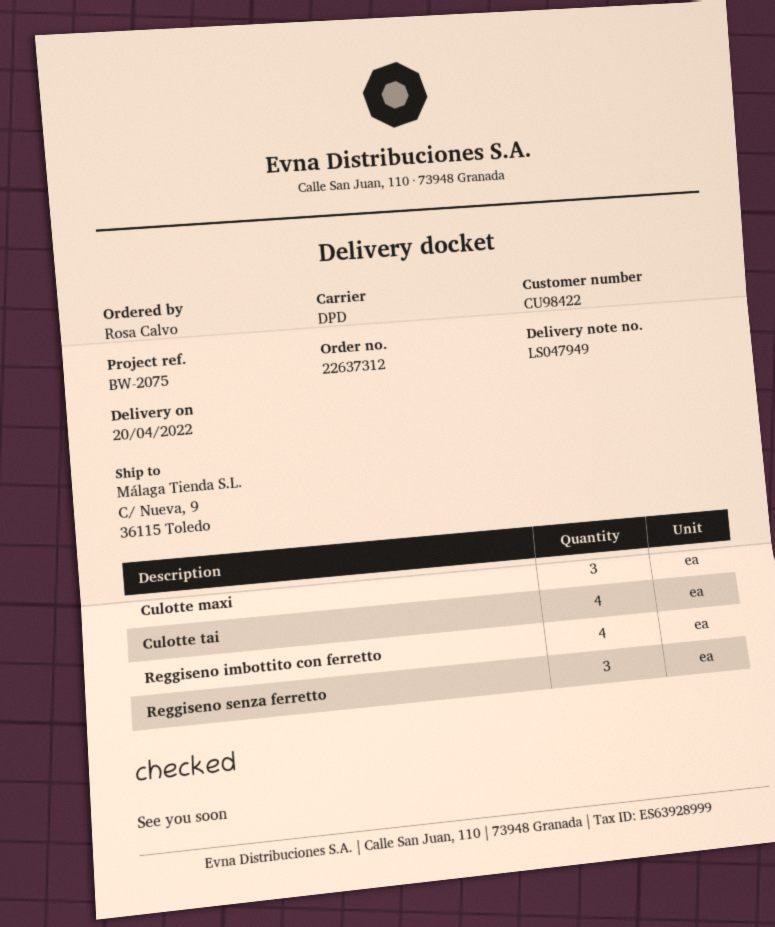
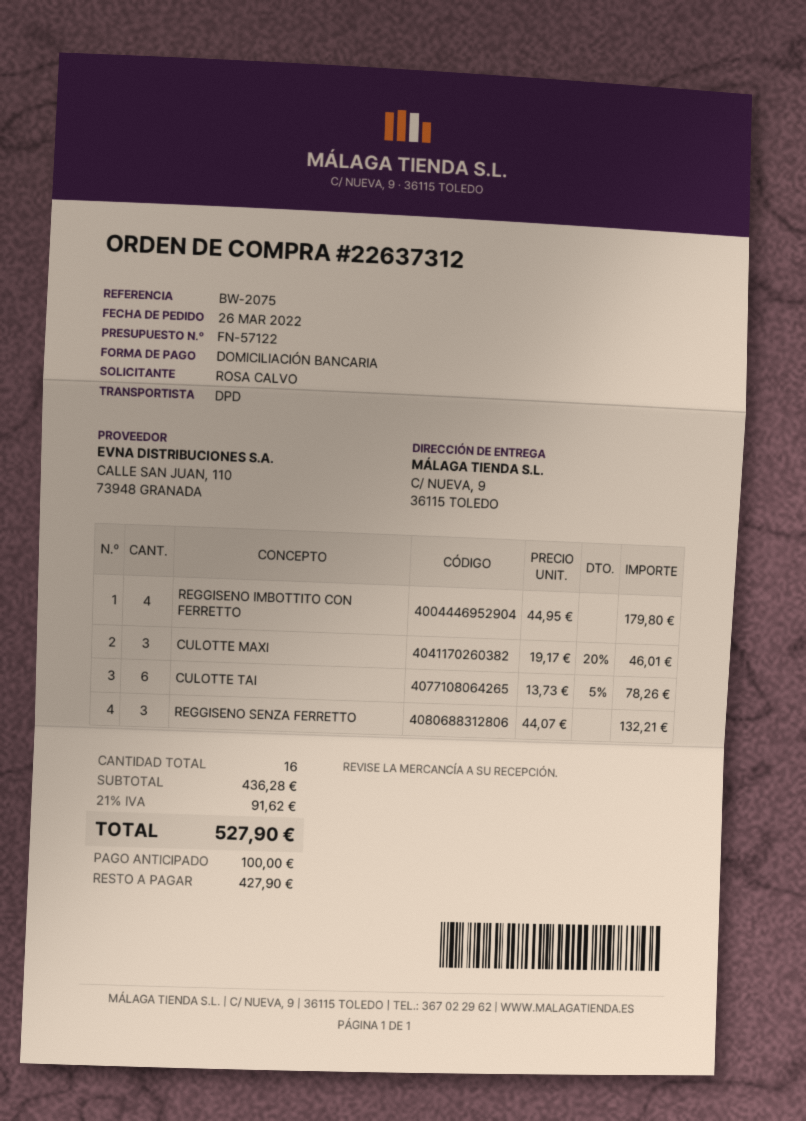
Culotte tai: 4 -> 6

